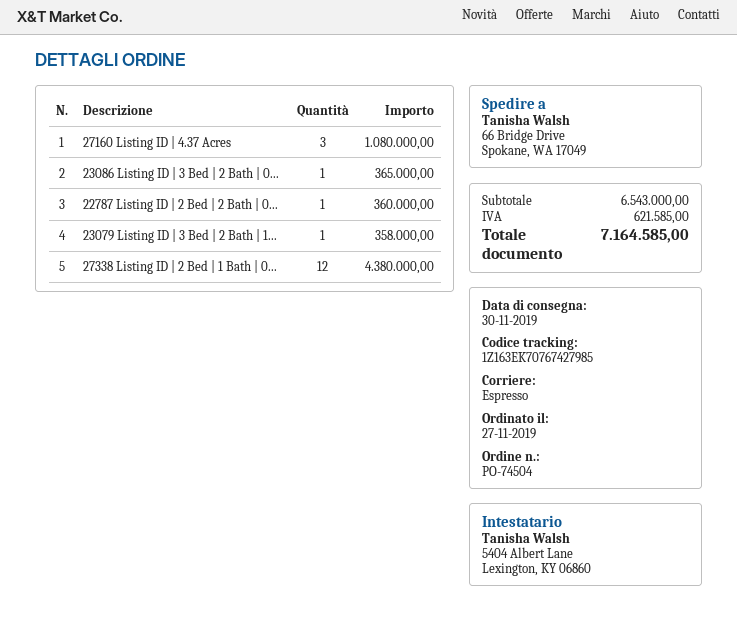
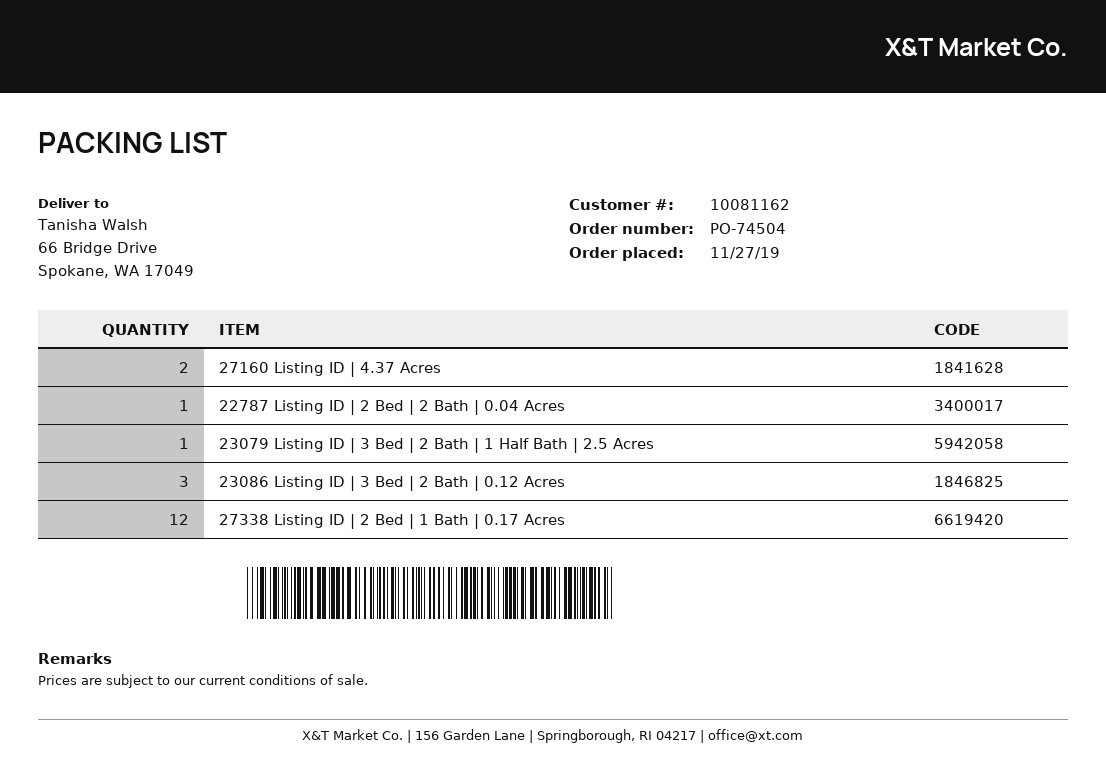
27160 Listing ID | 4.37 Acres: 3 -> 2
23086 Listing ID | 3 Bed | 2 Bath | 0...: 1 -> 3

